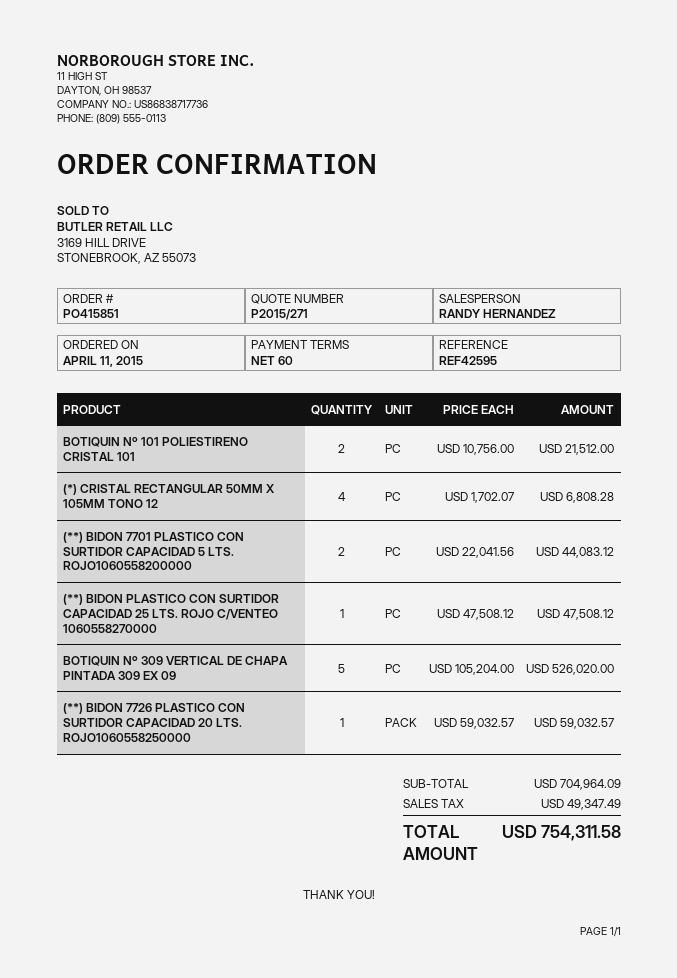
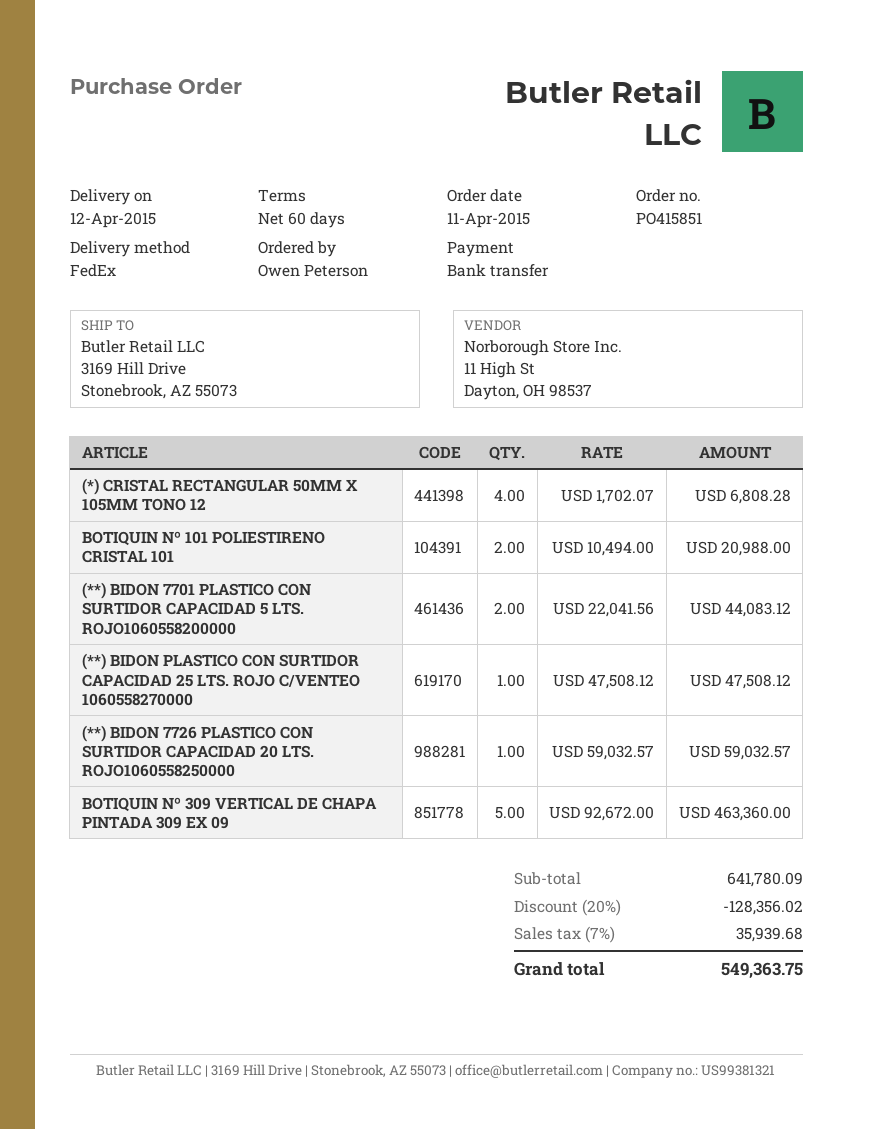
BOTIQUIN Nº 101 POLIESTIRENO CRISTAL 101: 2 x 10756.00 = 21512.00 -> 2 x 10494.00 = 20988.00
BOTIQUIN Nº 309 VERTICAL DE CHAPA PINTADA 309 EX 09: 5 x 105204.00 = 526020.00 -> 5 x 92672.00 = 463360.00
subtotal: 704964.09 -> 641780.09
discount: none -> 20% = 128356.02
tax: 49347.49 -> 35939.68
total: 754311.58 -> 549363.75

